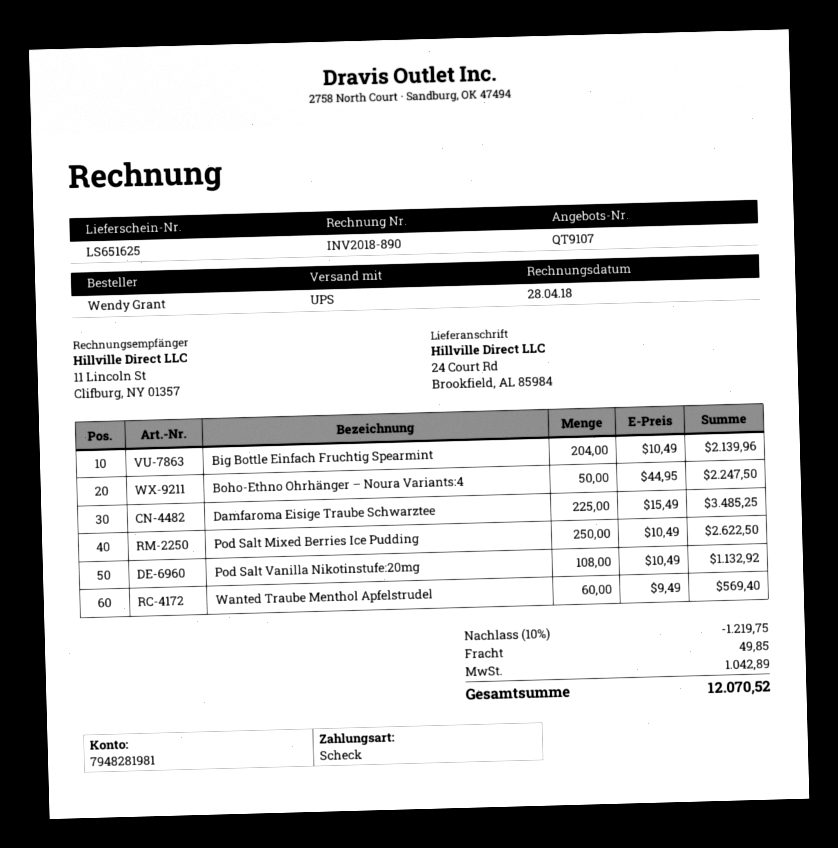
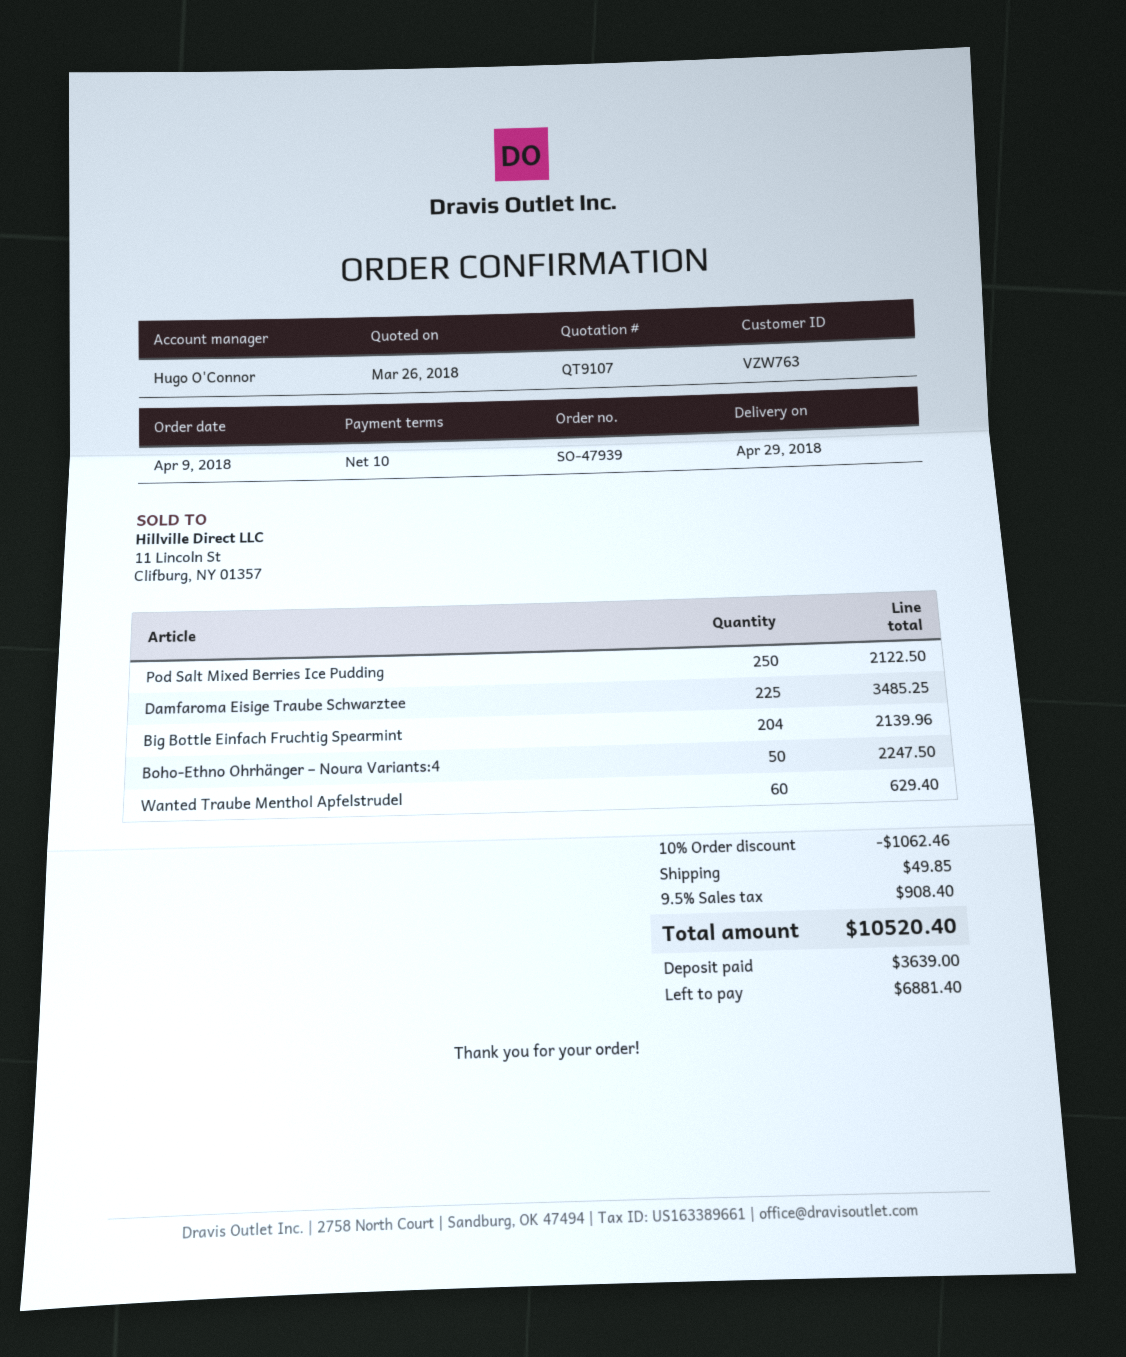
Pod Salt Mixed Berries Ice Pudding: 250 for 2622.50 -> 250 for 2122.50
Pod Salt Vanilla Nikotinstufe:20mg: 108 for 1132.92 -> none
Wanted Traube Menthol Apfelstrudel: 60 for 569.40 -> 60 for 629.40
discount: 10% = 1219.75 -> 10% = 1062.46
tax: 1042.89 -> 908.40
total: 12070.52 -> 10520.40

